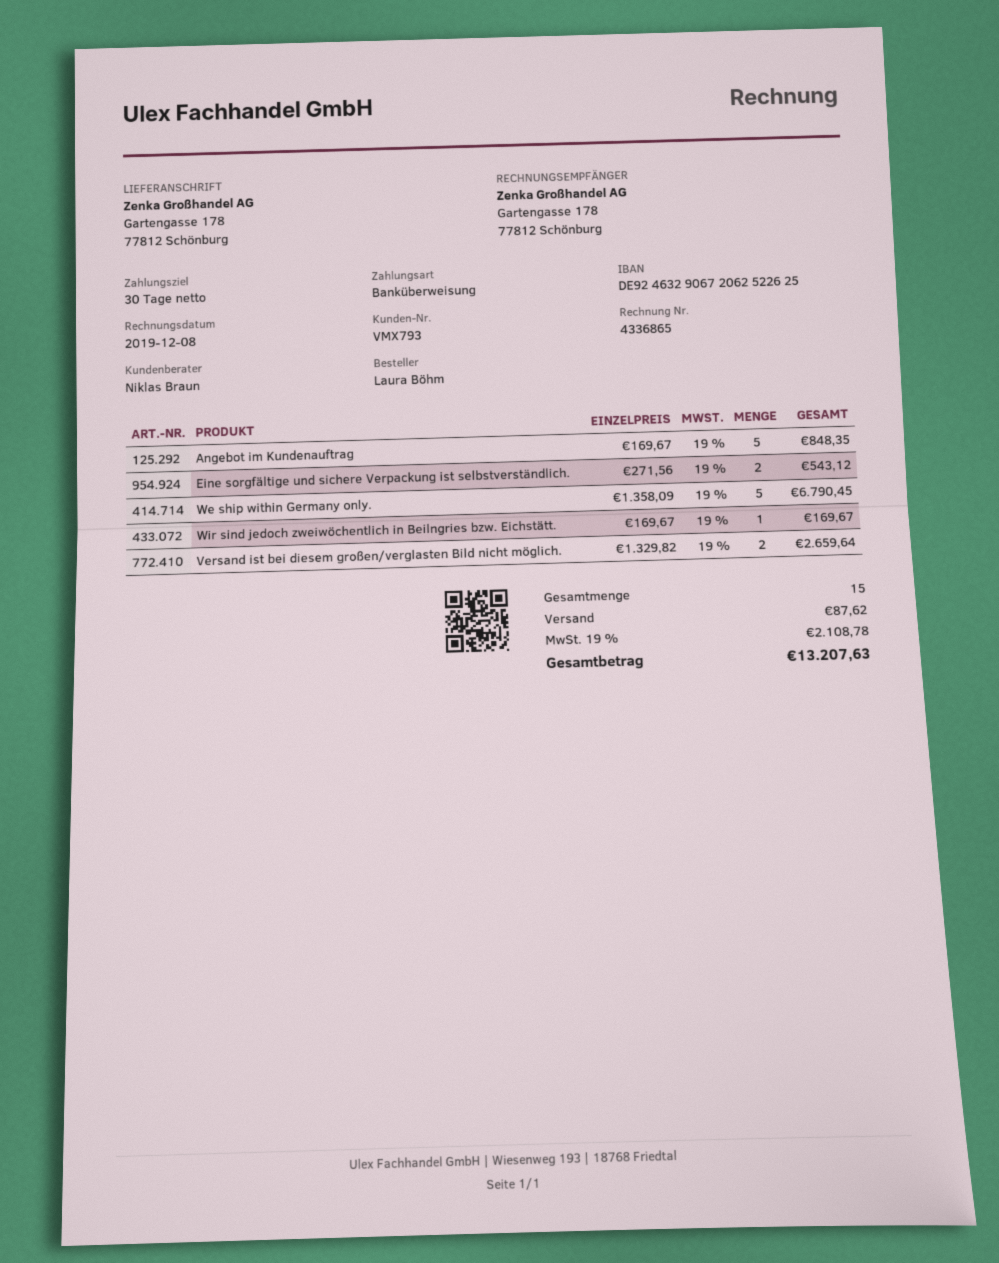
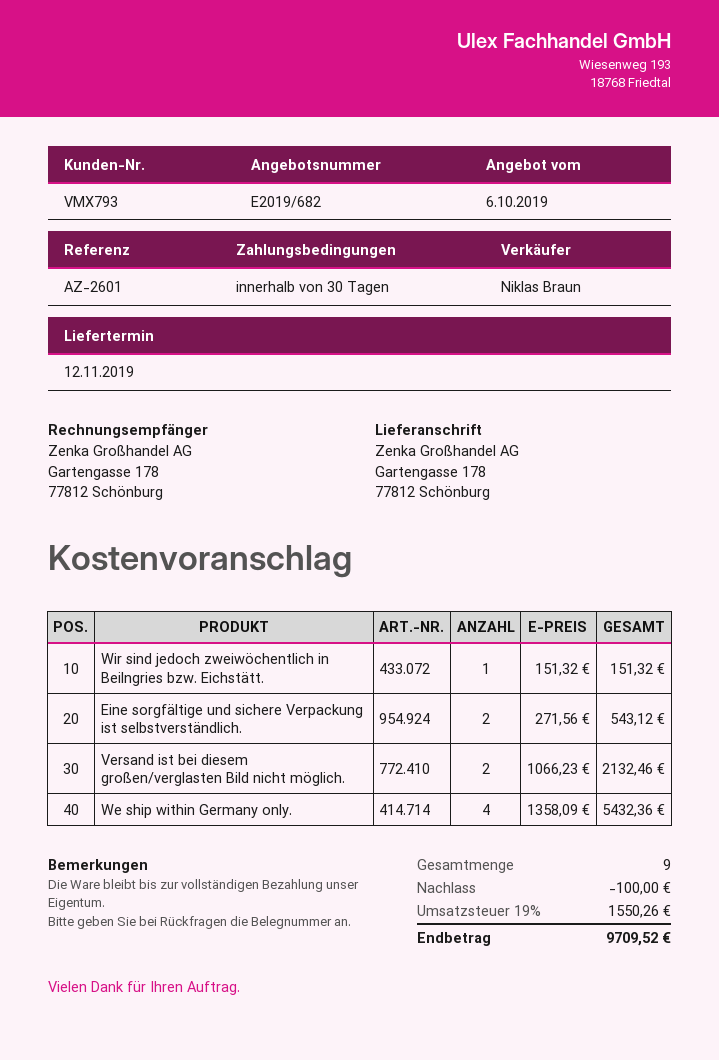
Angebot im Kundenauftrag: 5 x 169.67 = 848.35 -> none
We ship within Germany only.: 5 x 1358.09 = 6790.45 -> 4 x 1358.09 = 5432.36
Wir sind jedoch zweiwöchentlich in Beilngries bzw. Eichstätt.: 1 x 169.67 = 169.67 -> 1 x 151.32 = 151.32
Versand ist bei diesem großen/verglasten Bild nicht möglich.: 2 x 1329.82 = 2659.64 -> 2 x 1066.23 = 2132.46
total quantity: 15 -> 9
discount: none -> 100.00
shipping: 87.62 -> none
tax: 19% = 2108.78 -> 19% = 1550.26
total: 13207.63 -> 9709.52

